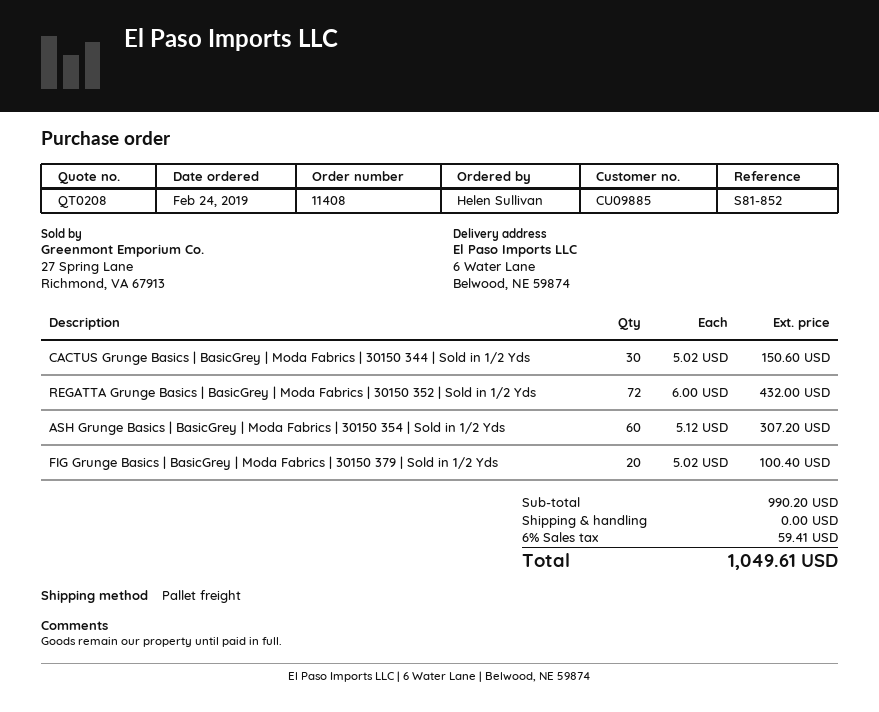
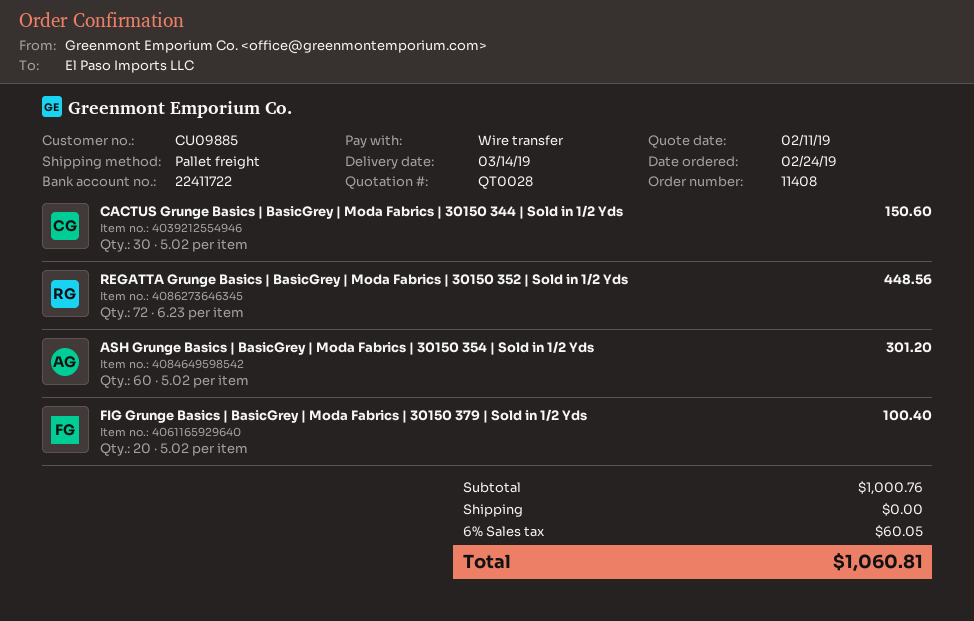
quote number: QT0208 -> QT0028
REGATTA Grunge Basics | BasicGrey | Moda Fabrics | 30150 352 | Sold in 1/2 Yds: 72 x 6.00 = 432.00 -> 72 x 6.23 = 448.56
ASH Grunge Basics | BasicGrey | Moda Fabrics | 30150 354 | Sold in 1/2 Yds: 60 x 5.12 = 307.20 -> 60 x 5.02 = 301.20
subtotal: 990.20 -> 1000.76
tax: 6% = 59.41 -> 6% = 60.05
total: 1049.61 -> 1060.81

